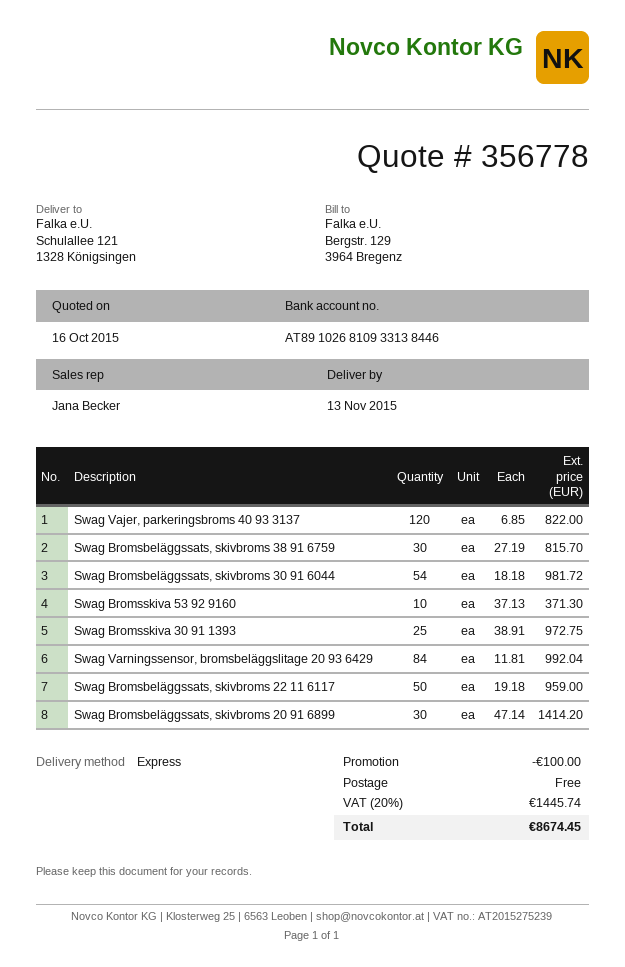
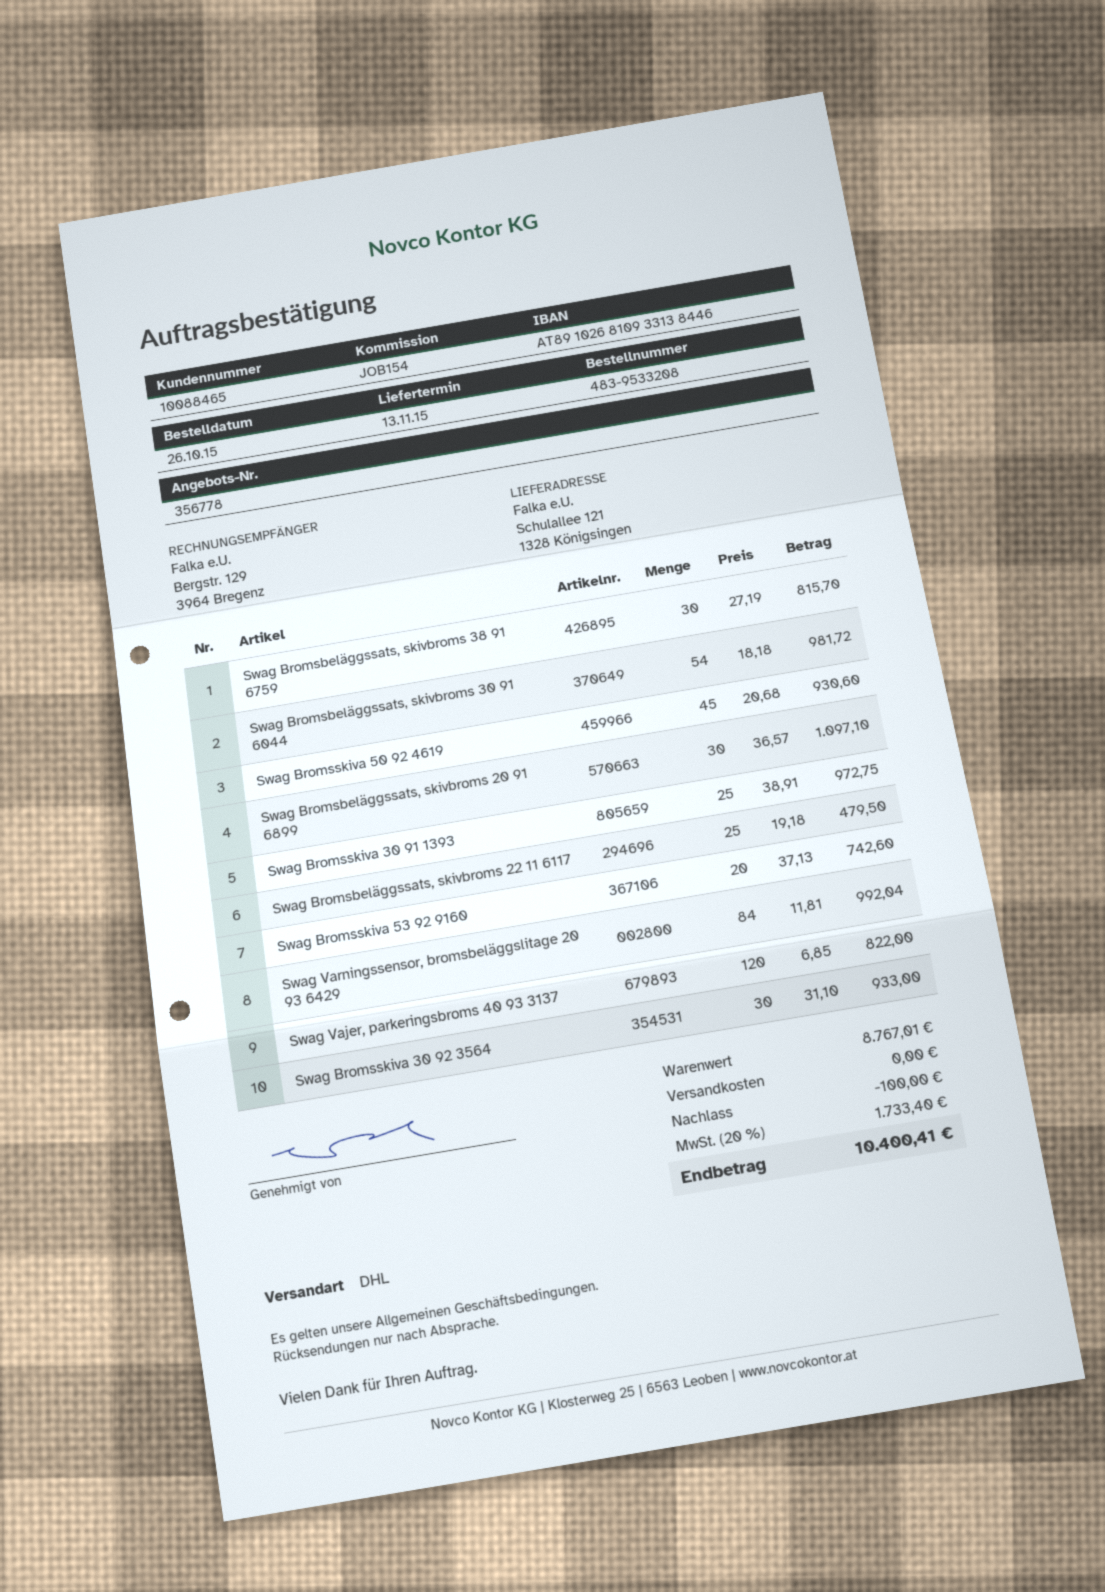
shipping method: express -> DHL
Swag Bromsskiva 53 92 9160: 10 x 37.13 = 371.30 -> 20 x 37.13 = 742.60
Swag Bromsbeläggssats, skivbroms 22 11 6117: 50 x 19.18 = 959.00 -> 25 x 19.18 = 479.50
Swag Bromsbeläggssats, skivbroms 20 91 6899: 30 x 47.14 = 1414.20 -> 30 x 36.57 = 1097.10
Swag Bromsskiva 50 92 4619: none -> 45 x 20.68 = 930.60
Swag Bromsskiva 30 92 3564: none -> 30 x 31.10 = 933.00
tax: 20% = 1445.74 -> 20% = 1733.40
total: 8674.45 -> 10400.41

